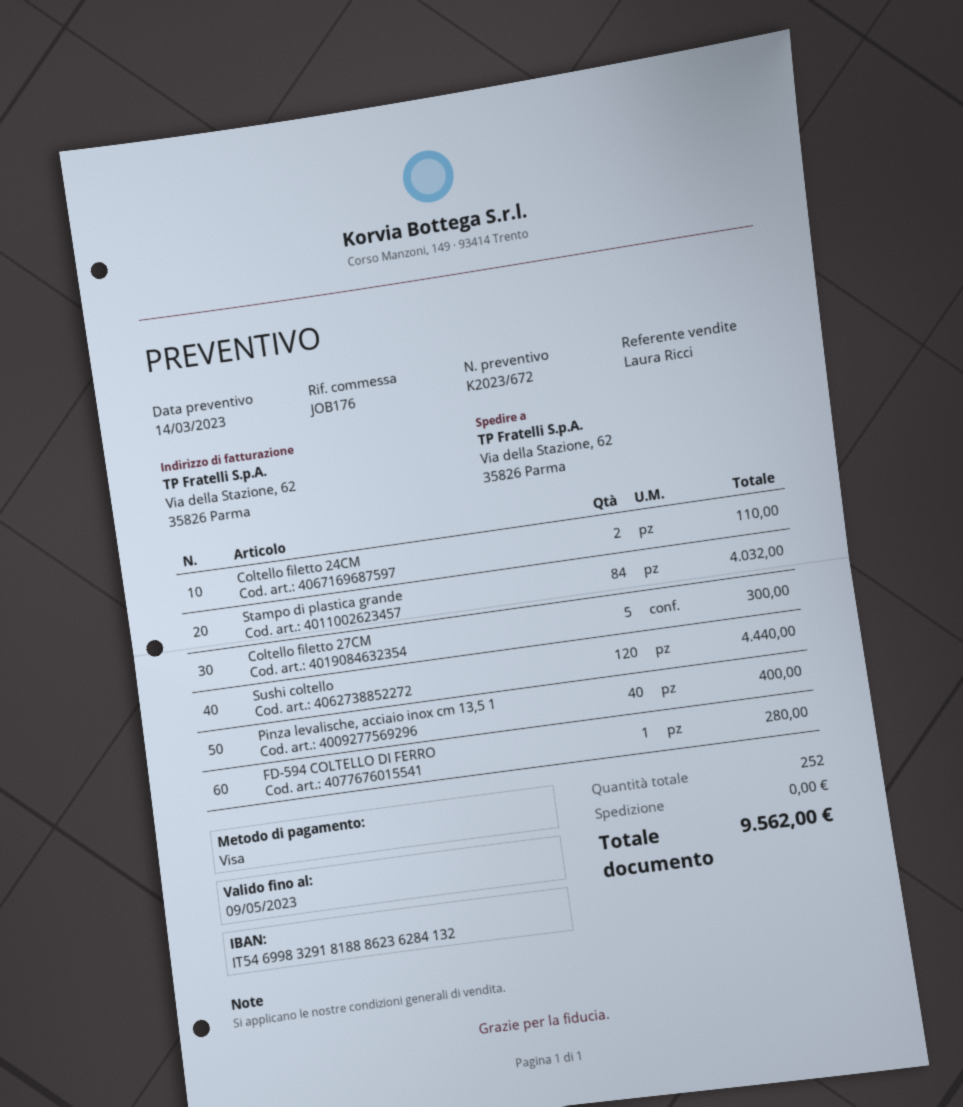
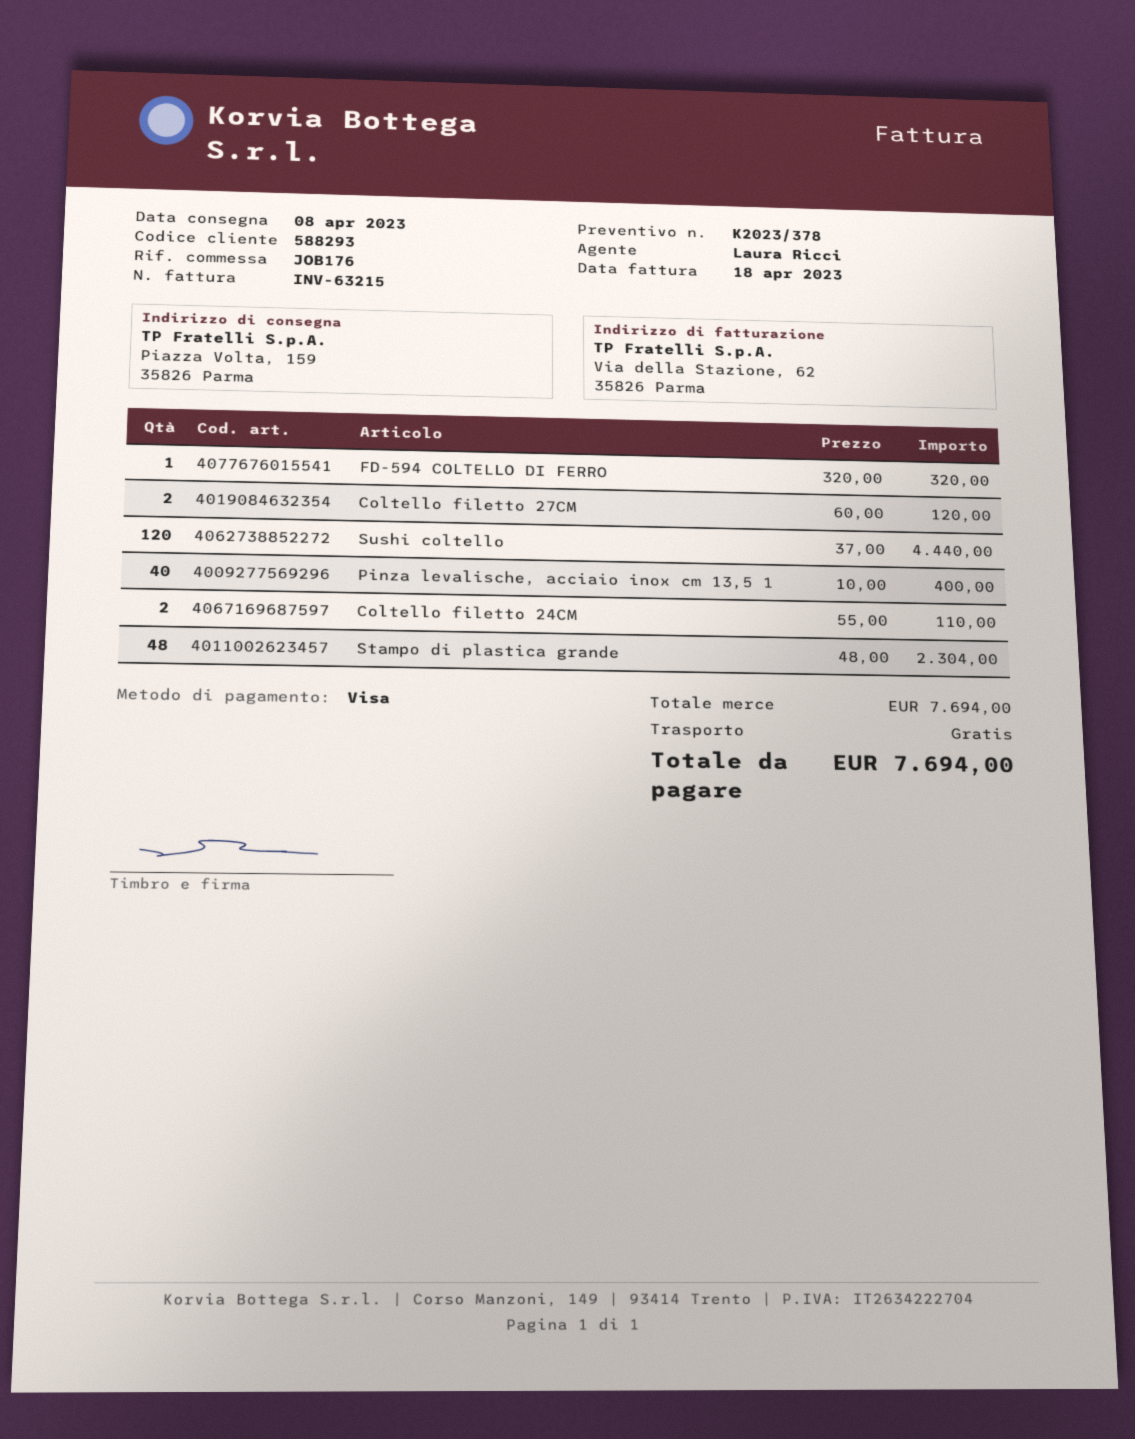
quote number: K2023/672 -> K2023/378
ship to: Via della Stazione, 62, 35826 Parma -> Piazza Volta, 159, 35826 Parma
Stampo di plastica grande: 84 for 4032.00 -> 48 for 2304.00
Coltello filetto 27CM: 5 for 300.00 -> 2 for 120.00
FD-594 COLTELLO DI FERRO: 1 for 280.00 -> 1 for 320.00
total: 9562.00 -> 7694.00

